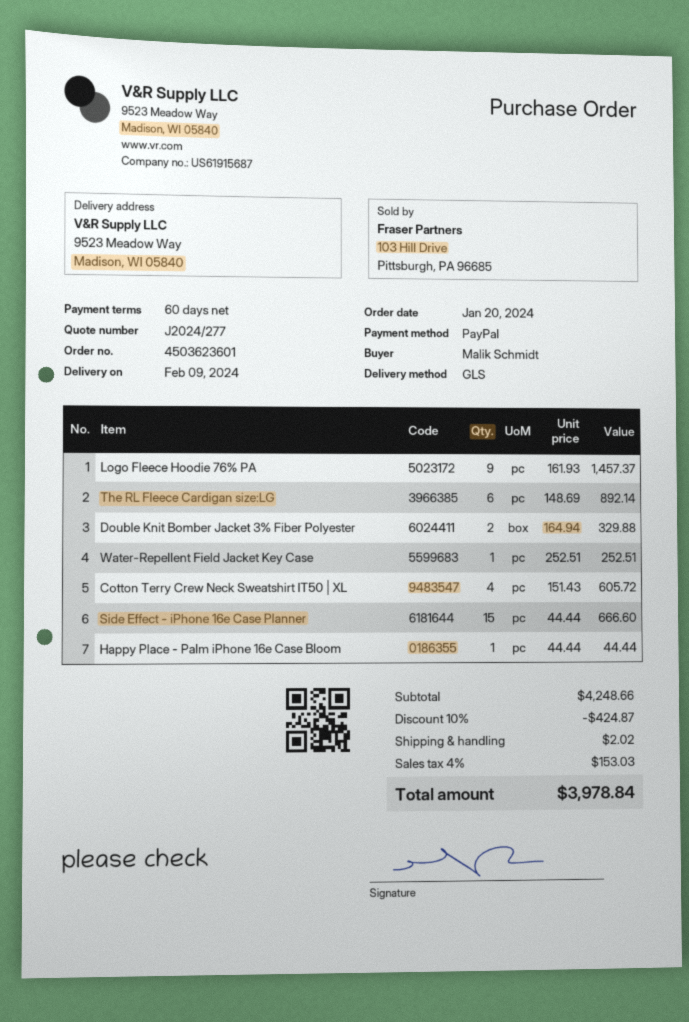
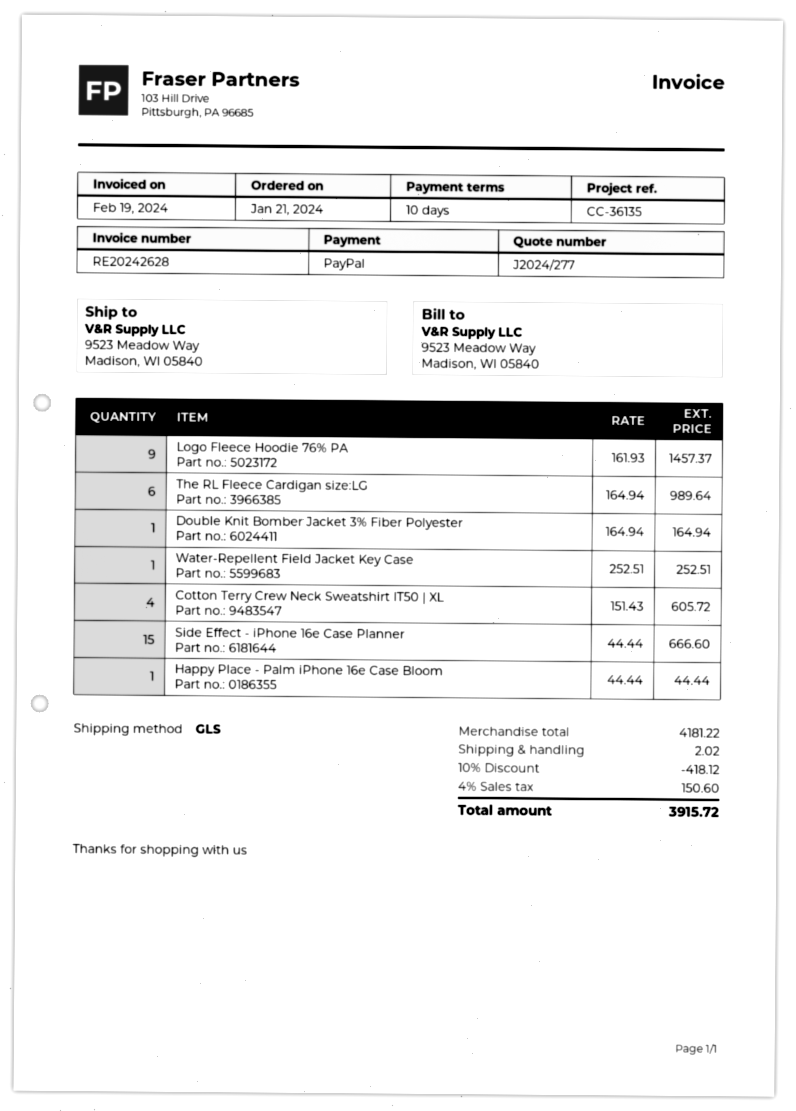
order date: 2024-01-20 -> 2024-01-21
payment terms: 60 days -> 10 days
The RL Fleece Cardigan size:LG: 6 x 148.69 = 892.14 -> 6 x 164.94 = 989.64
Double Knit Bomber Jacket 3% Fiber Polyester: 2 x 164.94 = 329.88 -> 1 x 164.94 = 164.94
subtotal: 4248.66 -> 4181.22
discount: 10% = 424.87 -> 10% = 418.12
tax: 4% = 153.03 -> 4% = 150.60
total: 3978.84 -> 3915.72

